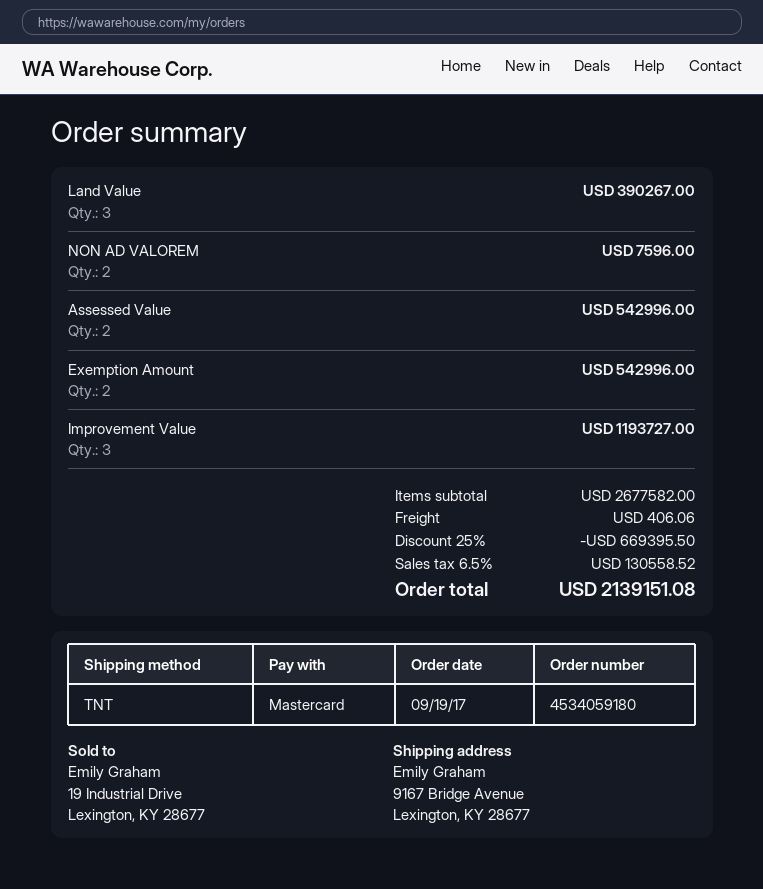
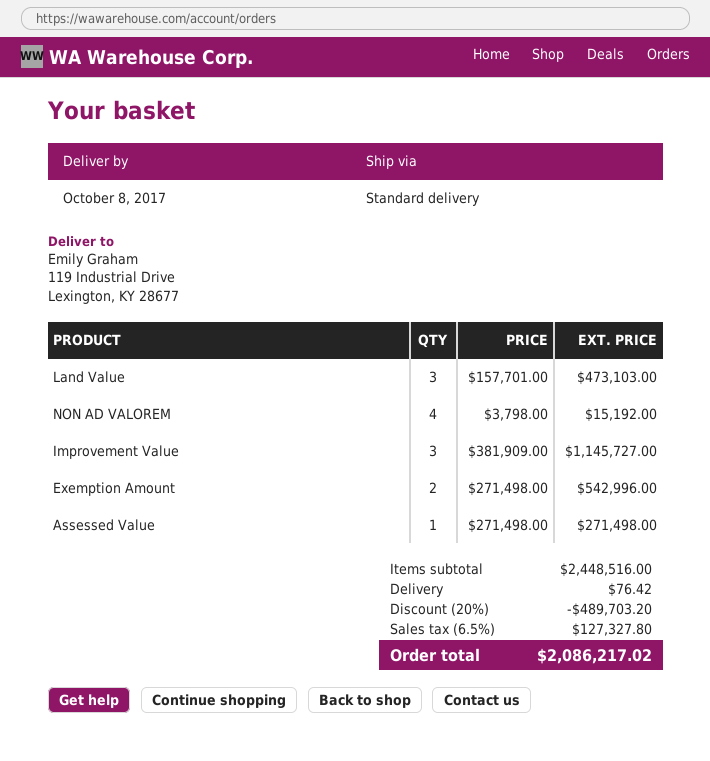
shipping method: TNT -> standard
ship to: 9167 Bridge Avenue, Lexington, KY 28677 -> 119 Industrial Drive, Lexington, KY 28677
Land Value: 3 for 390267.00 -> 3 for 473103.00
NON AD VALOREM: 2 for 7596.00 -> 4 for 15192.00
Assessed Value: 2 for 542996.00 -> 1 for 271498.00
Improvement Value: 3 for 1193727.00 -> 3 for 1145727.00
subtotal: 2677582.00 -> 2448516.00
discount: 25% = 669395.50 -> 20% = 489703.20
shipping: 406.06 -> 76.42
tax: 6.5% = 130558.52 -> 6.5% = 127327.80
total: 2139151.08 -> 2086217.02

